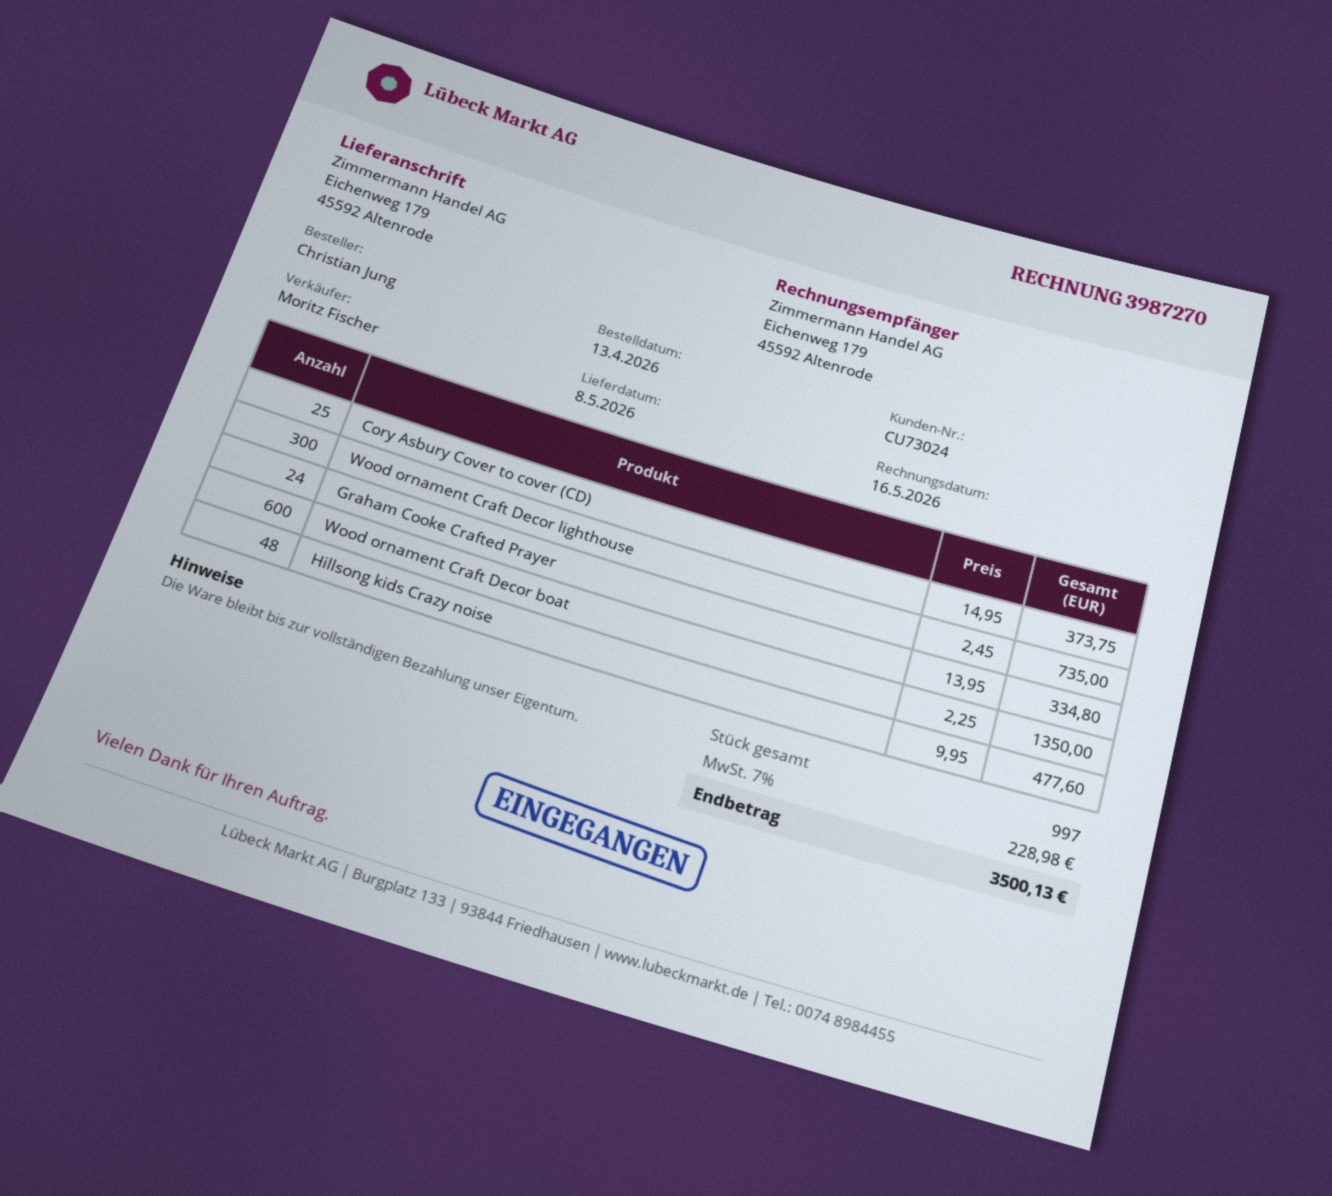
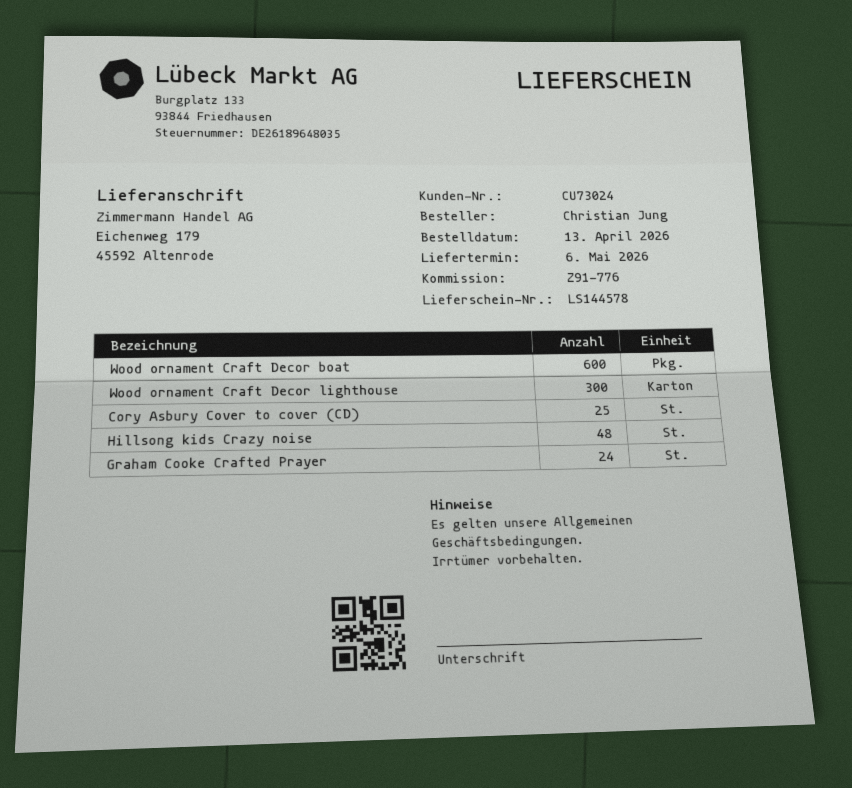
delivery date: 2026-05-08 -> 2026-05-06

